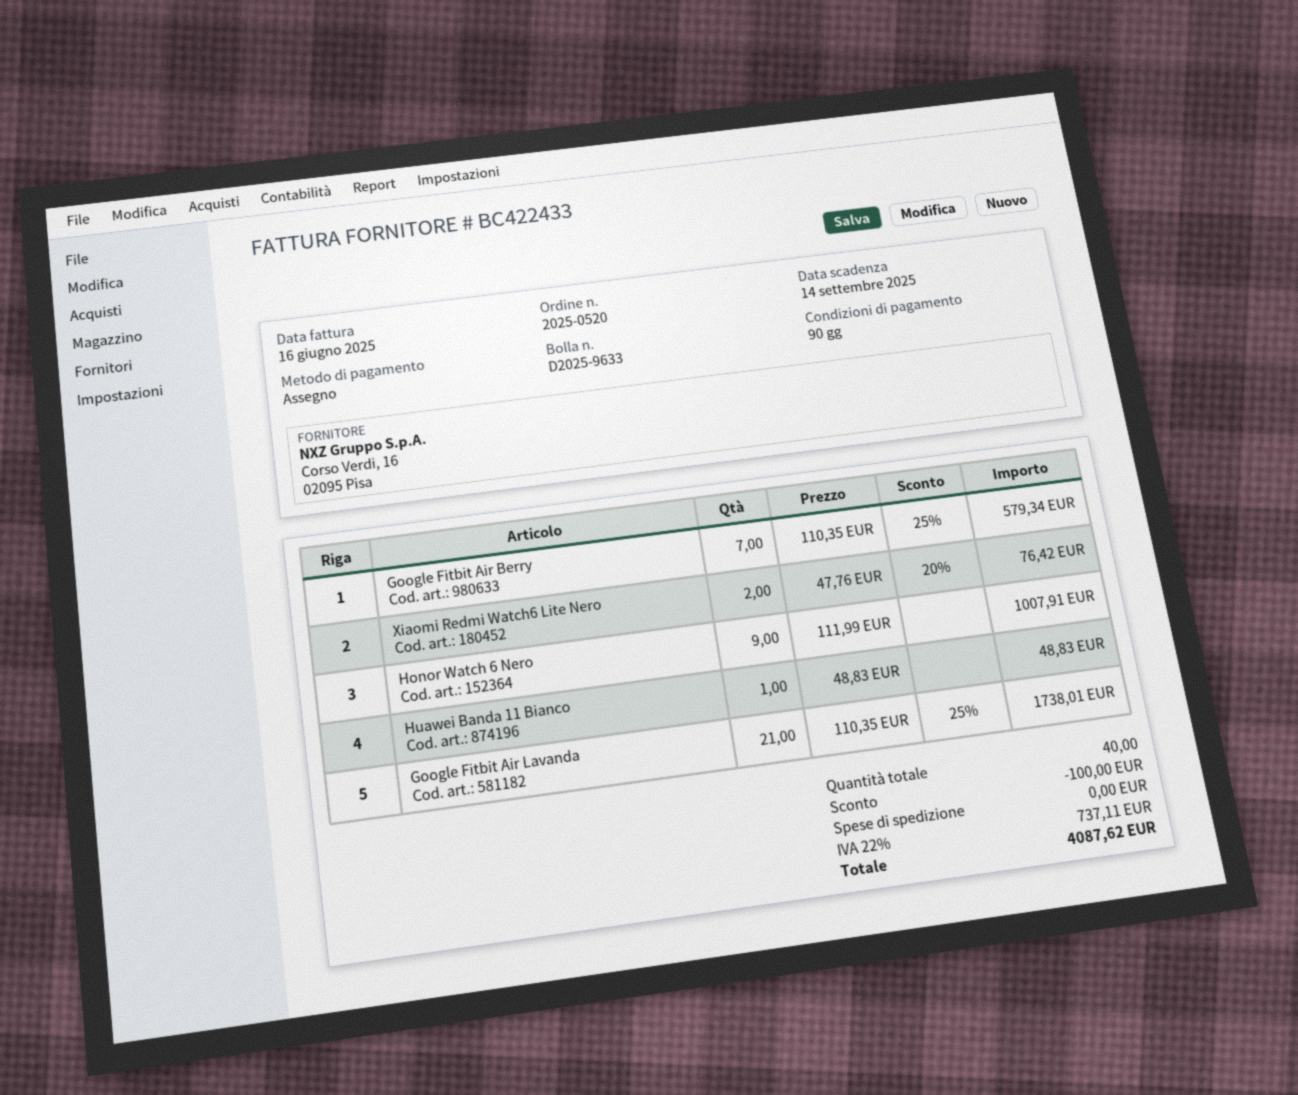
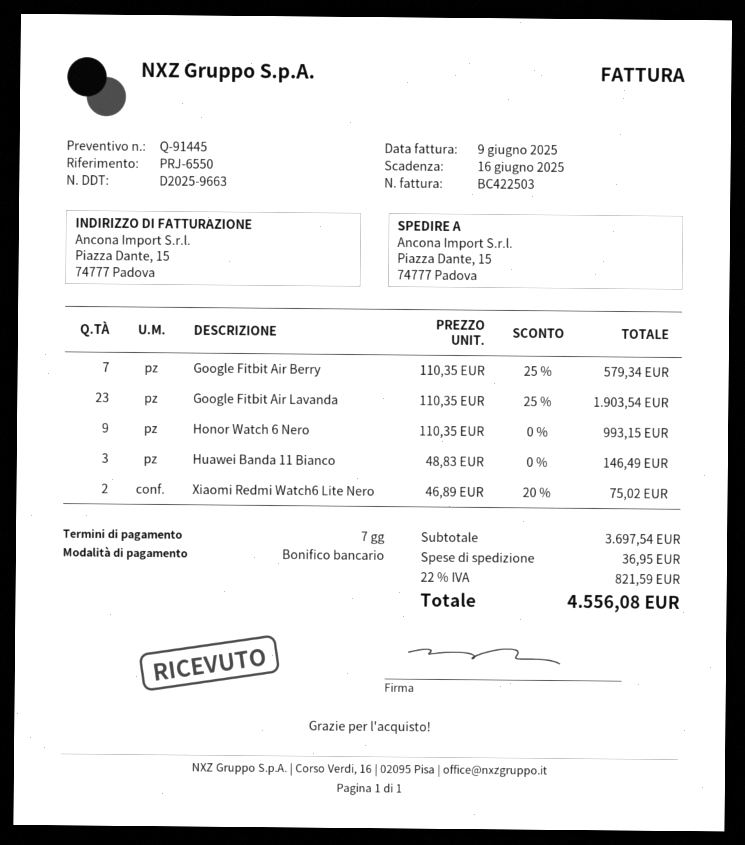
delivery note number: D2025-9633 -> D2025-9663
invoice number: BC422433 -> BC422503
invoice date: 2025-06-16 -> 2025-06-09
payment terms: 90 days -> 7 days
due date: 2025-09-14 -> 2025-06-16
payment method: cheque -> bank transfer
Xiaomi Redmi Watch6 Lite Nero: 2 x 47.76 - 20% = 76.42 -> 2 x 46.89 - 20% = 75.02
Honor Watch 6 Nero: 9 x 111.99 = 1007.91 -> 9 x 110.35 = 993.15
Huawei Banda 11 Bianco: 1 x 48.83 = 48.83 -> 3 x 48.83 = 146.49
Google Fitbit Air Lavanda: 21 x 110.35 - 25% = 1738.01 -> 23 x 110.35 - 25% = 1903.54
discount: 100.00 -> none
shipping: 0.00 -> 36.95
tax: 22% = 737.11 -> 22% = 821.59
total: 4087.62 -> 4556.08

